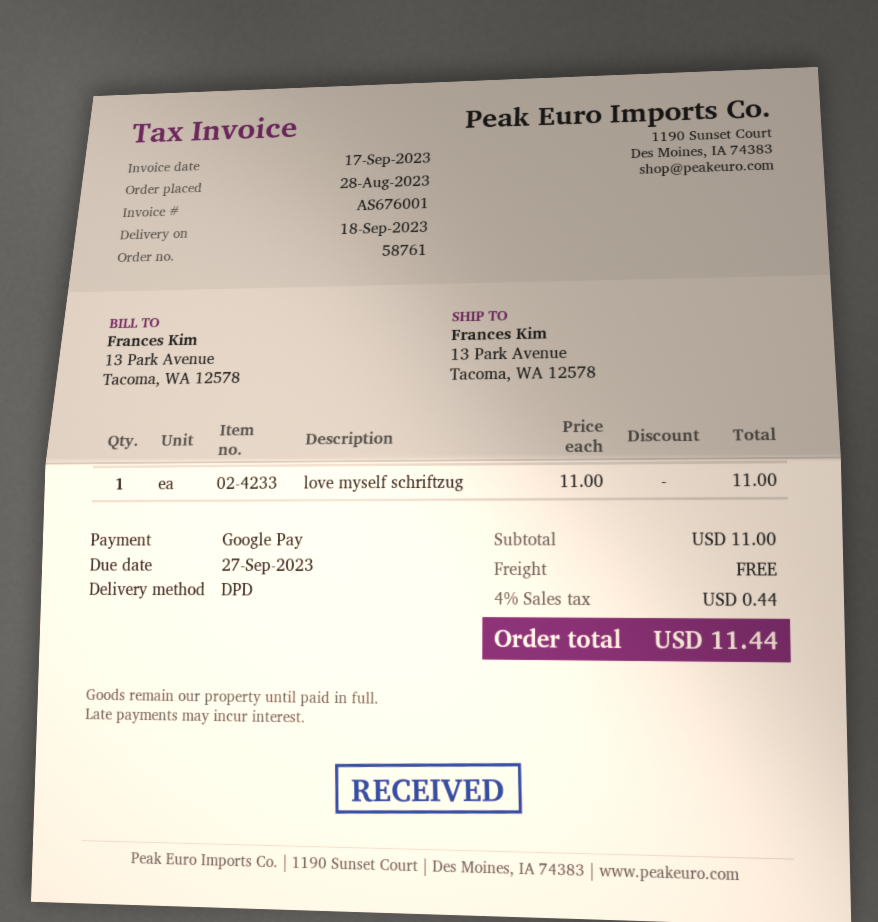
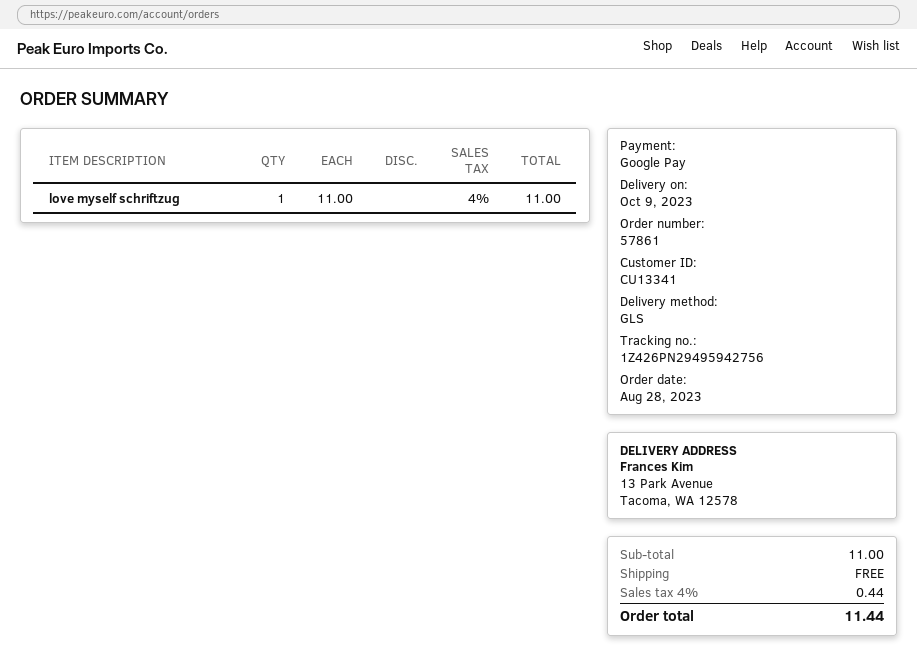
order number: 58761 -> 57861
delivery date: 2023-09-18 -> 2023-10-09
shipping method: DPD -> GLS

